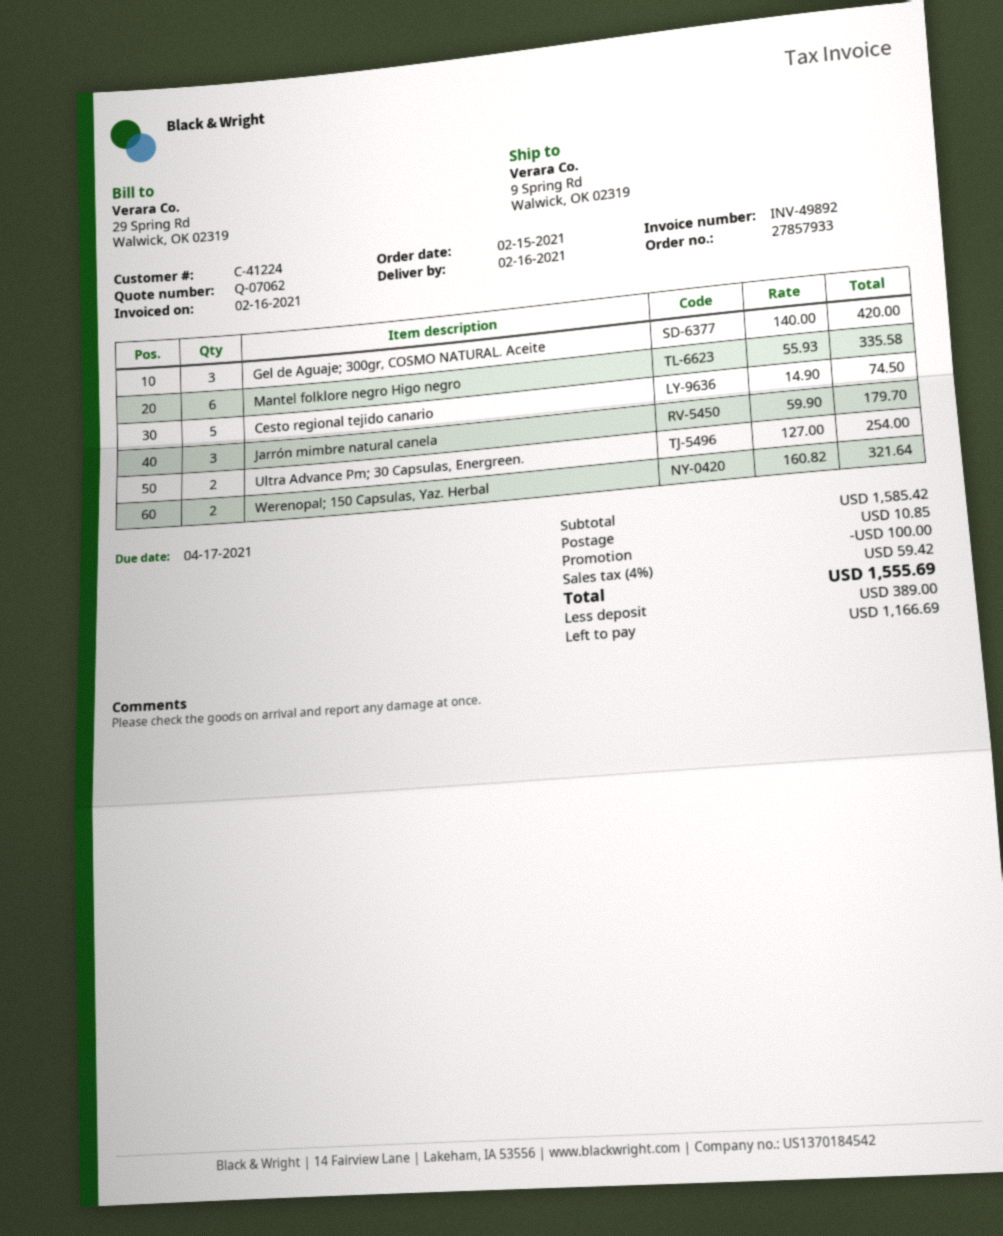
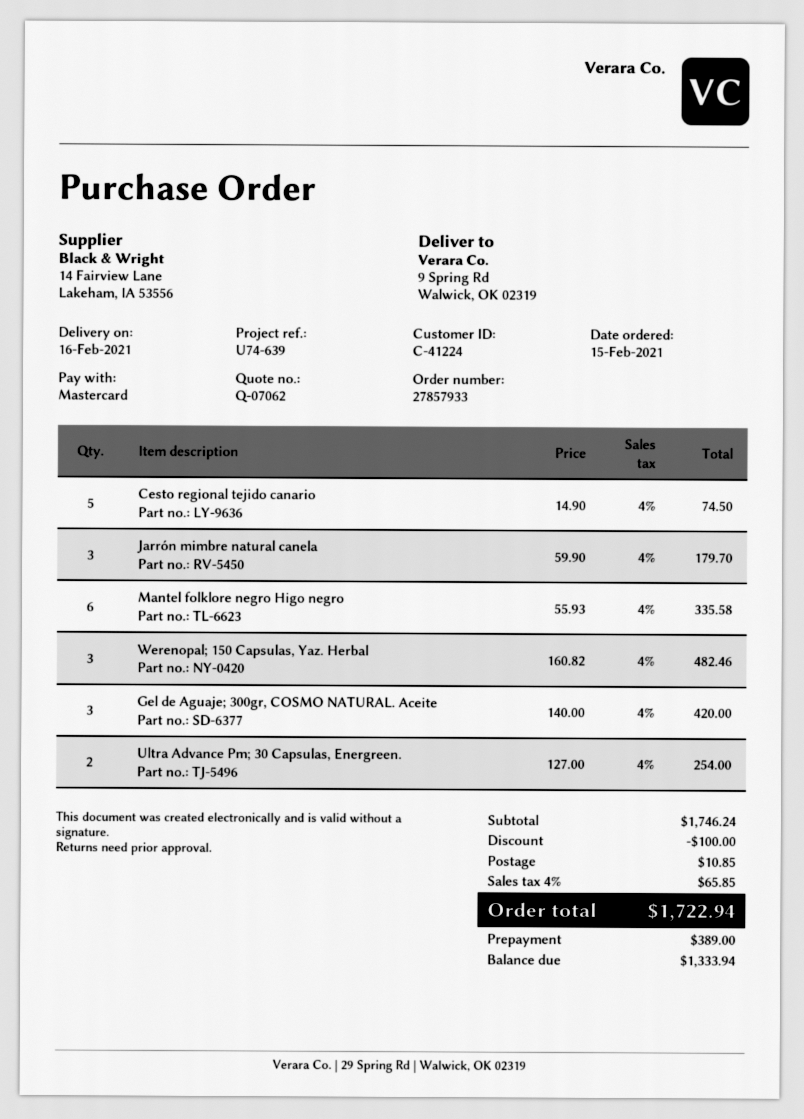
Werenopal; 150 Capsulas, Yaz. Herbal: 2 x 160.82 = 321.64 -> 3 x 160.82 = 482.46
subtotal: 1585.42 -> 1746.24
tax: 4% = 59.42 -> 4% = 65.85
total: 1555.69 -> 1722.94
balance: 1166.69 -> 1333.94

